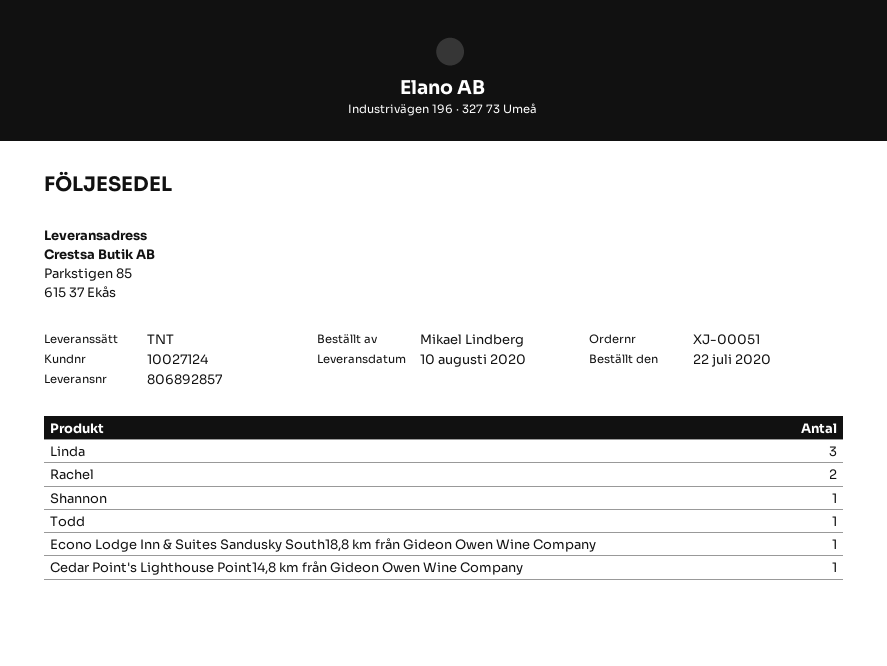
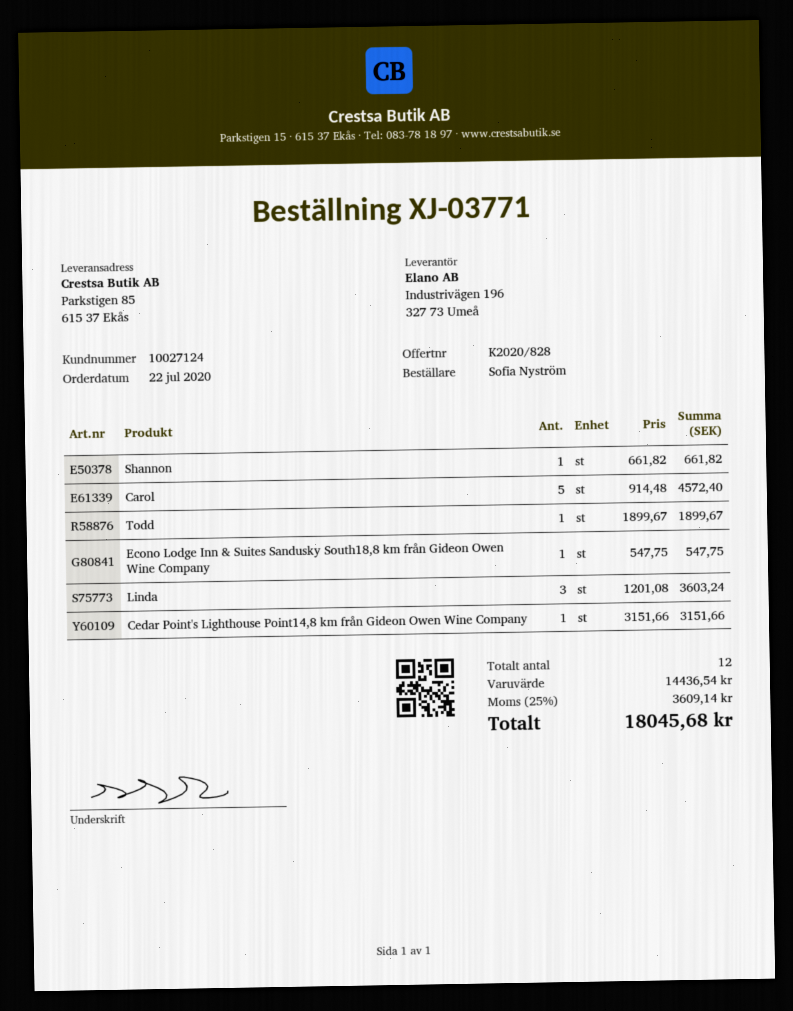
order number: XJ-00051 -> XJ-03771
ordered by: Mikael Lindberg -> Sofia Nyström
Rachel: 2 -> none
Carol: none -> 5

